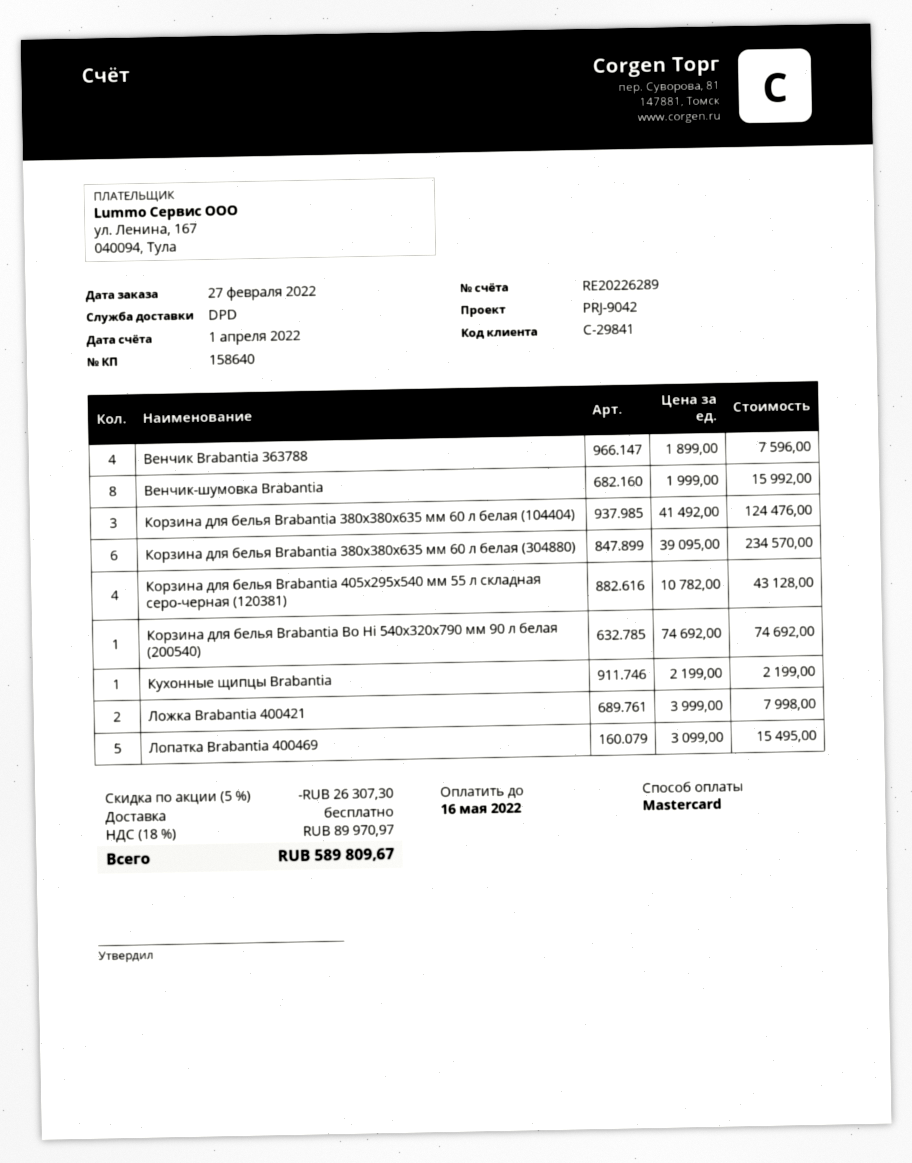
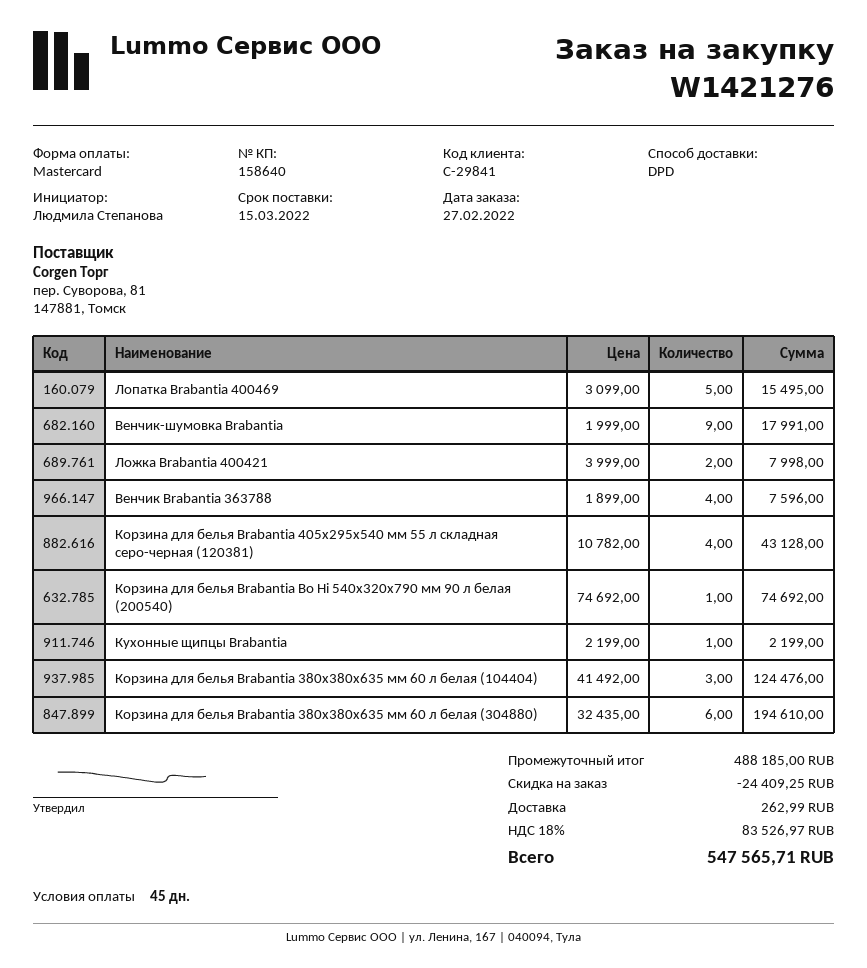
Венчик-шумовка Brabantia: 8 x 1999.00 = 15992.00 -> 9 x 1999.00 = 17991.00
Корзина для белья Brabantia 380х380х635 мм 60 л белая (304880): 6 x 39095.00 = 234570.00 -> 6 x 32435.00 = 194610.00
discount: 26307.30 -> 24409.25
shipping: 0.00 -> 262.99
tax: 18% = 89970.97 -> 18% = 83526.97
total: 589809.67 -> 547565.71

